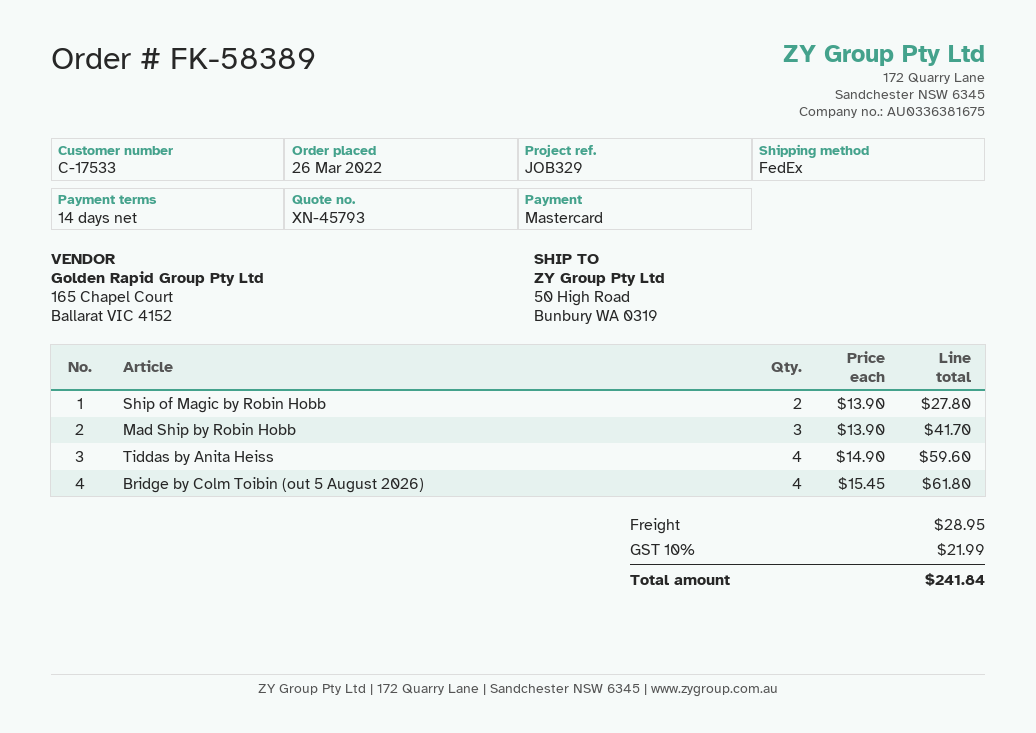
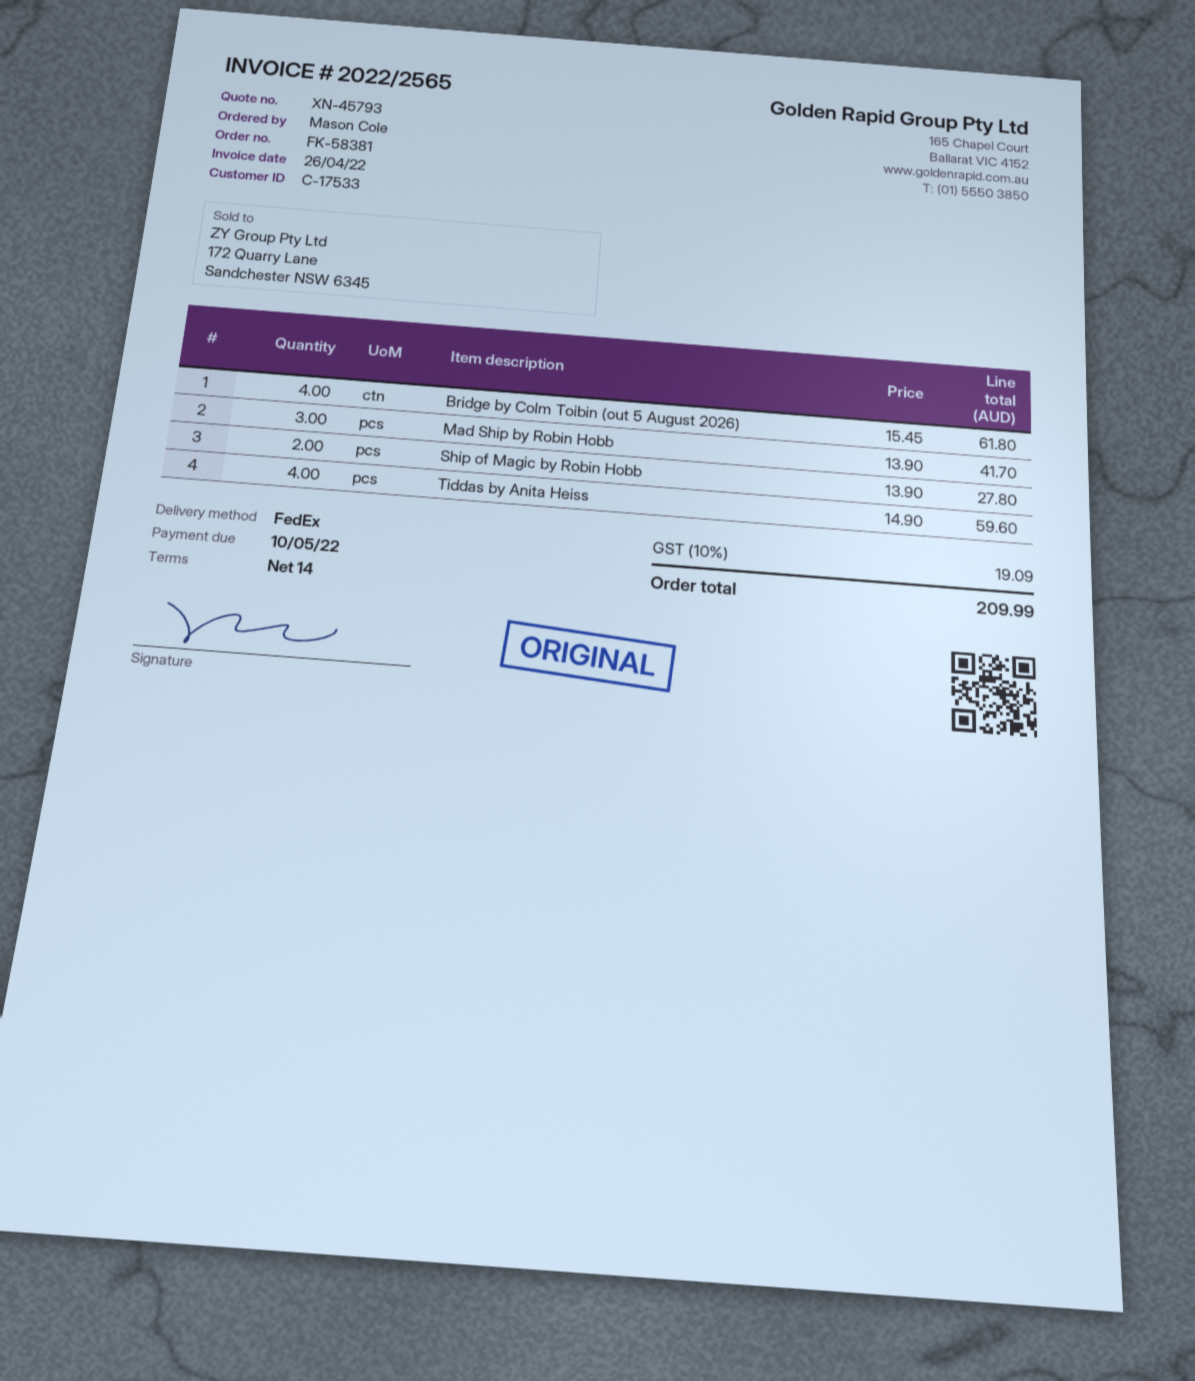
order number: FK-58389 -> FK-58381
shipping: 28.95 -> none
tax: 10% = 21.99 -> 10% = 19.09
total: 241.84 -> 209.99

